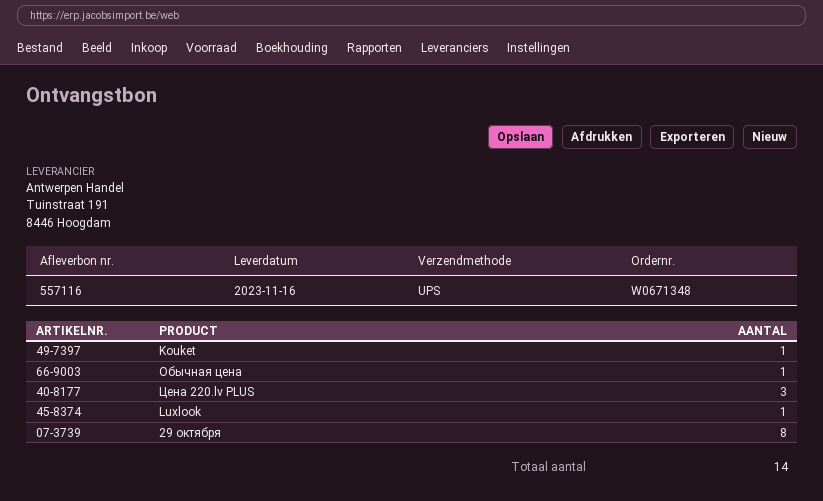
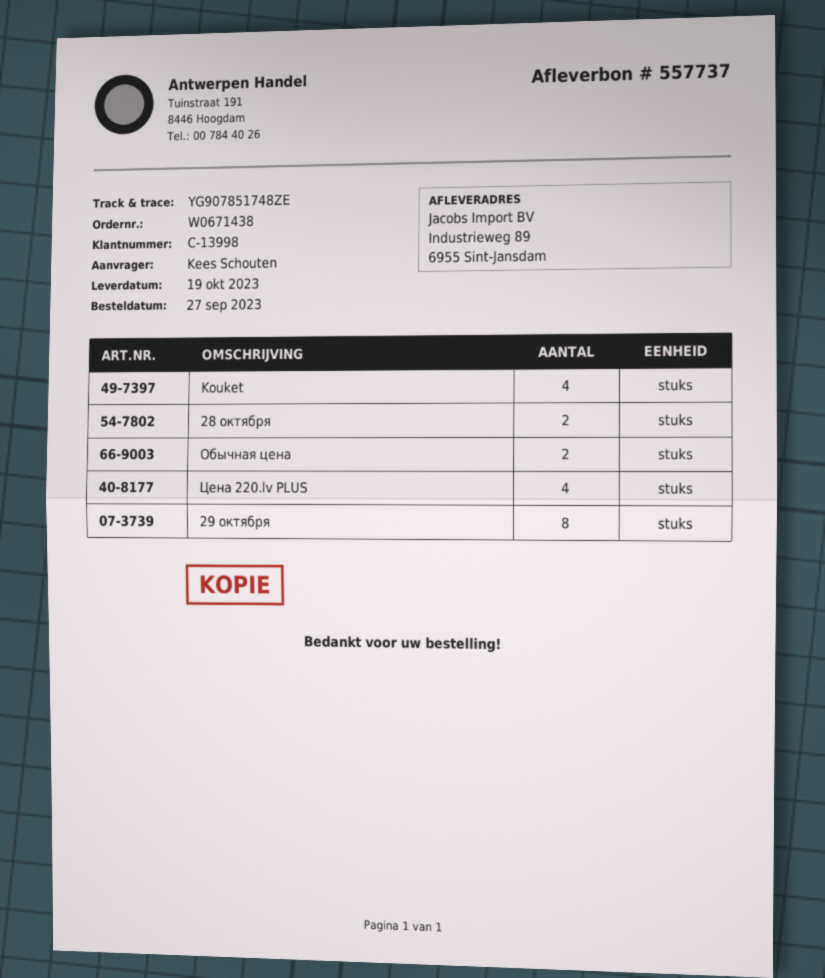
order number: W0671348 -> W0671438
delivery note number: 557116 -> 557737
delivery date: 2023-11-16 -> 2023-10-19
Kouket: 1 -> 4
Обычная цена: 1 -> 2
Цена 220.lv PLUS: 3 -> 4
Luxlook: 1 -> none
28 октября: none -> 2

